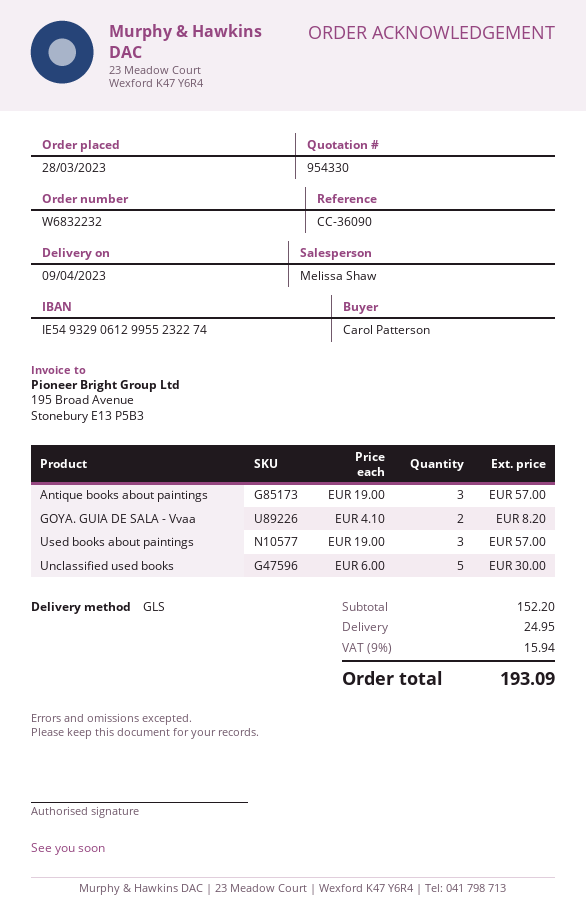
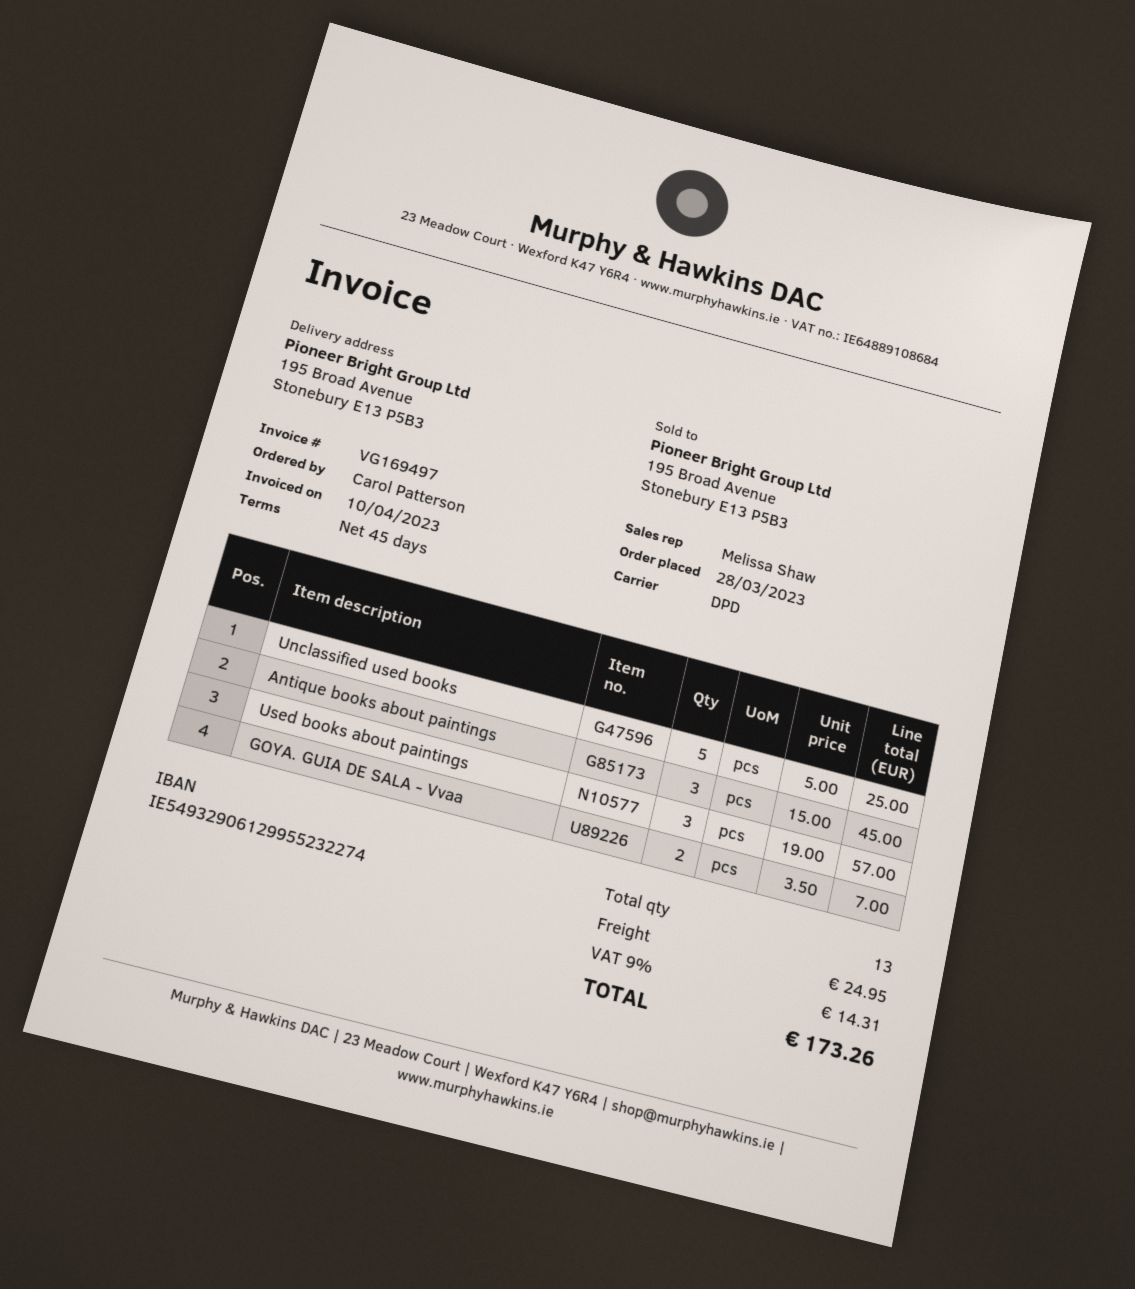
shipping method: GLS -> DPD
Antique books about paintings: 3 x 19.00 = 57.00 -> 3 x 15.00 = 45.00
GOYA. GUIA DE SALA - Vvaa: 2 x 4.10 = 8.20 -> 2 x 3.50 = 7.00
Unclassified used books: 5 x 6.00 = 30.00 -> 5 x 5.00 = 25.00
tax: 9% = 15.94 -> 9% = 14.31
total: 193.09 -> 173.26

